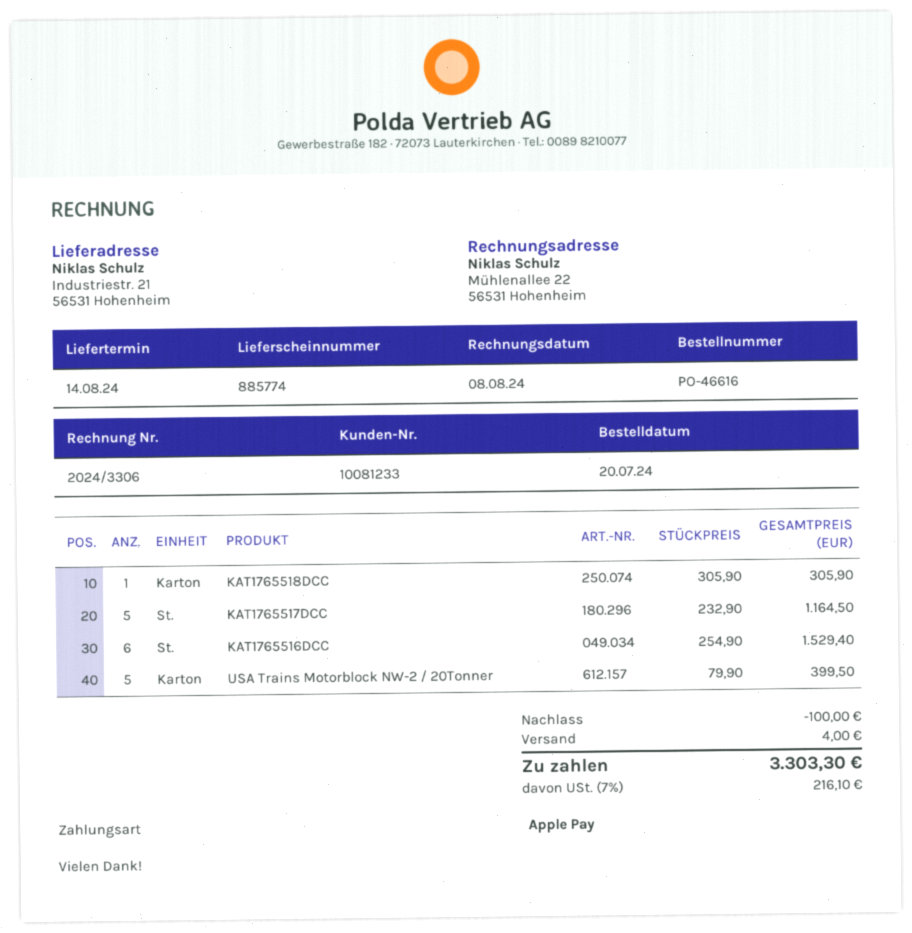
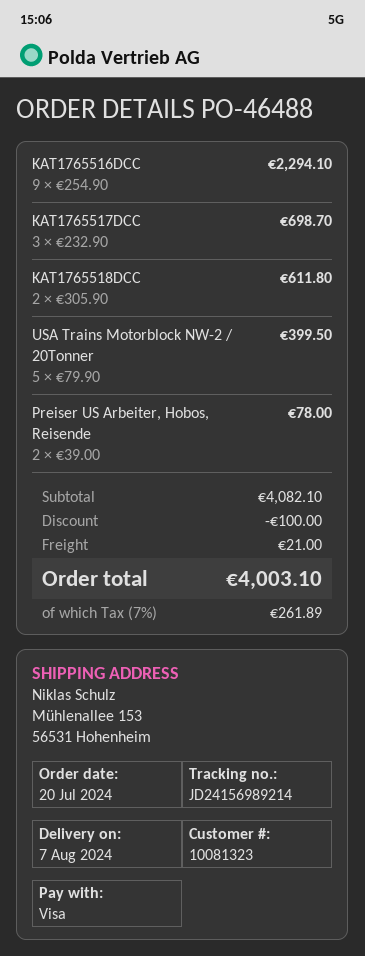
order number: PO-46616 -> PO-46488
delivery date: 2024-08-14 -> 2024-08-07
customer number: 10081233 -> 10081323
payment method: Apple Pay -> Visa
ship to: Industriestr. 21, 56531 Hohenheim -> Mühlenallee 153, 56531 Hohenheim
KAT1765518DCC: 1 x 305.90 = 305.90 -> 2 x 305.90 = 611.80
KAT1765517DCC: 5 x 232.90 = 1164.50 -> 3 x 232.90 = 698.70
KAT1765516DCC: 6 x 254.90 = 1529.40 -> 9 x 254.90 = 2294.10
Preiser US Arbeiter, Hobos, Reisende: none -> 2 x 39.00 = 78.00
shipping: 4.00 -> 21.00
tax: 7% = 216.10 -> 7% = 261.89
total: 3303.30 -> 4003.10

